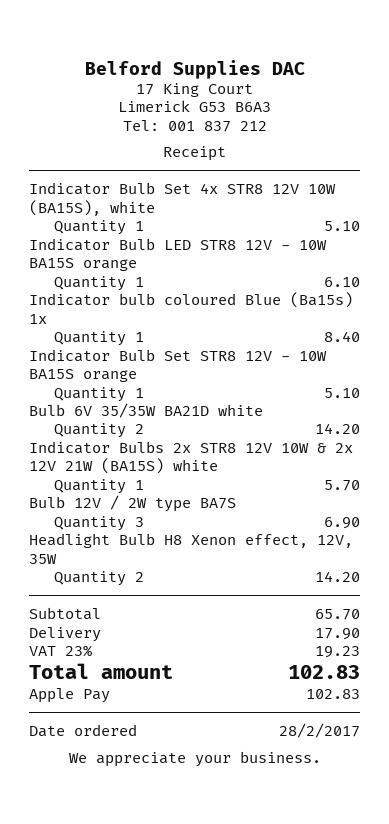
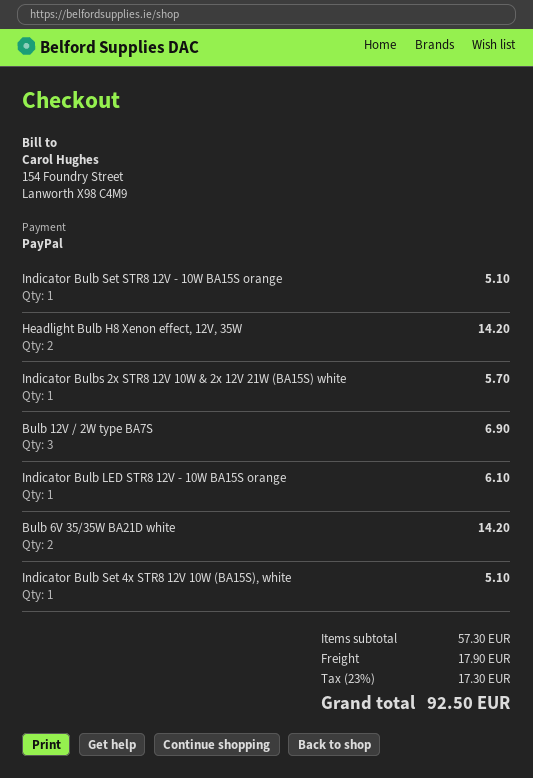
payment method: Apple Pay -> PayPal
Indicator bulb coloured Blue (Ba15s) 1x: 1 for 8.40 -> none
subtotal: 65.70 -> 57.30
tax: 23% = 19.23 -> 23% = 17.30
total: 102.83 -> 92.50

